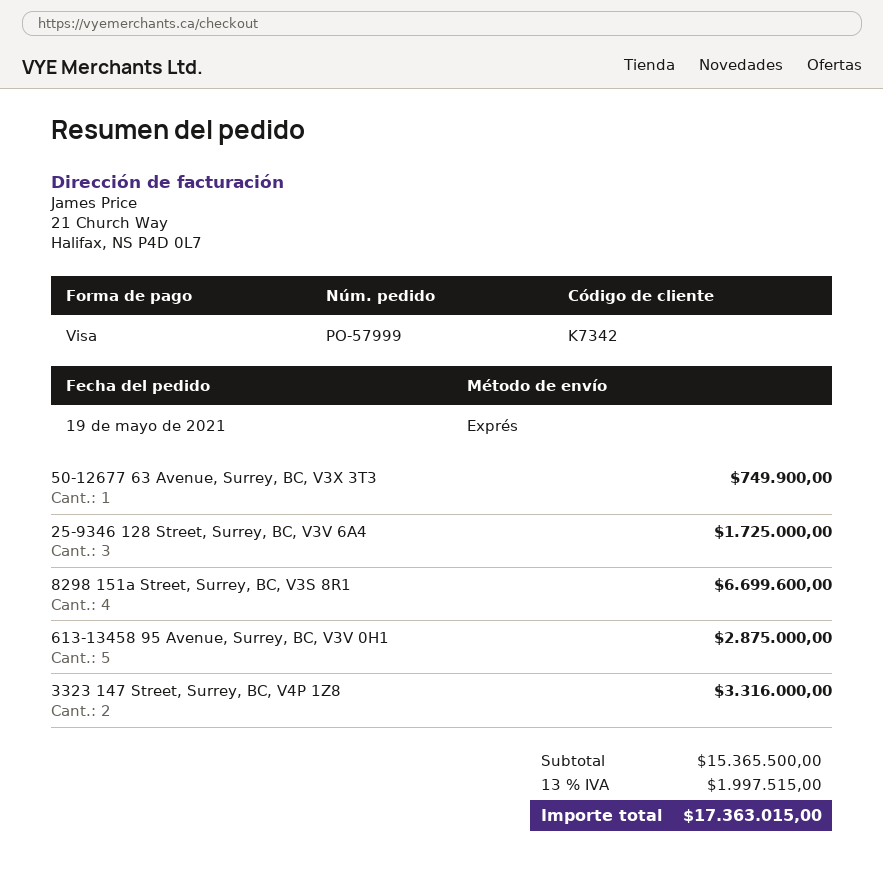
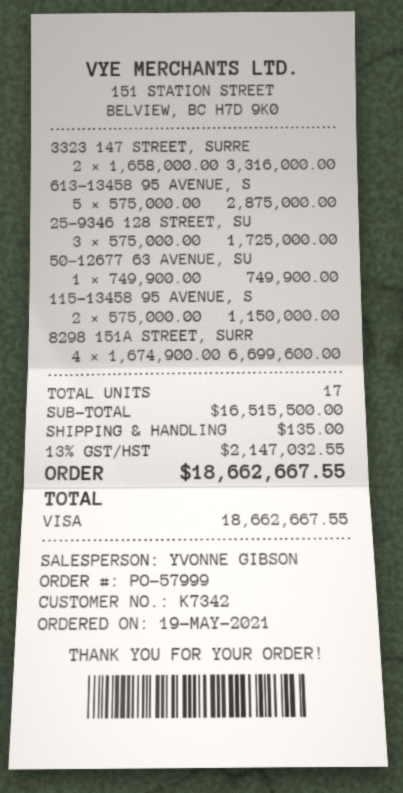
115-13458 95 AVENUE, S: none -> 2 for 1150000.00
subtotal: 15365500.00 -> 16515500.00
shipping: none -> 135.00
tax: 13% = 1997515.00 -> 13% = 2147032.55
total: 17363015.00 -> 18662667.55

